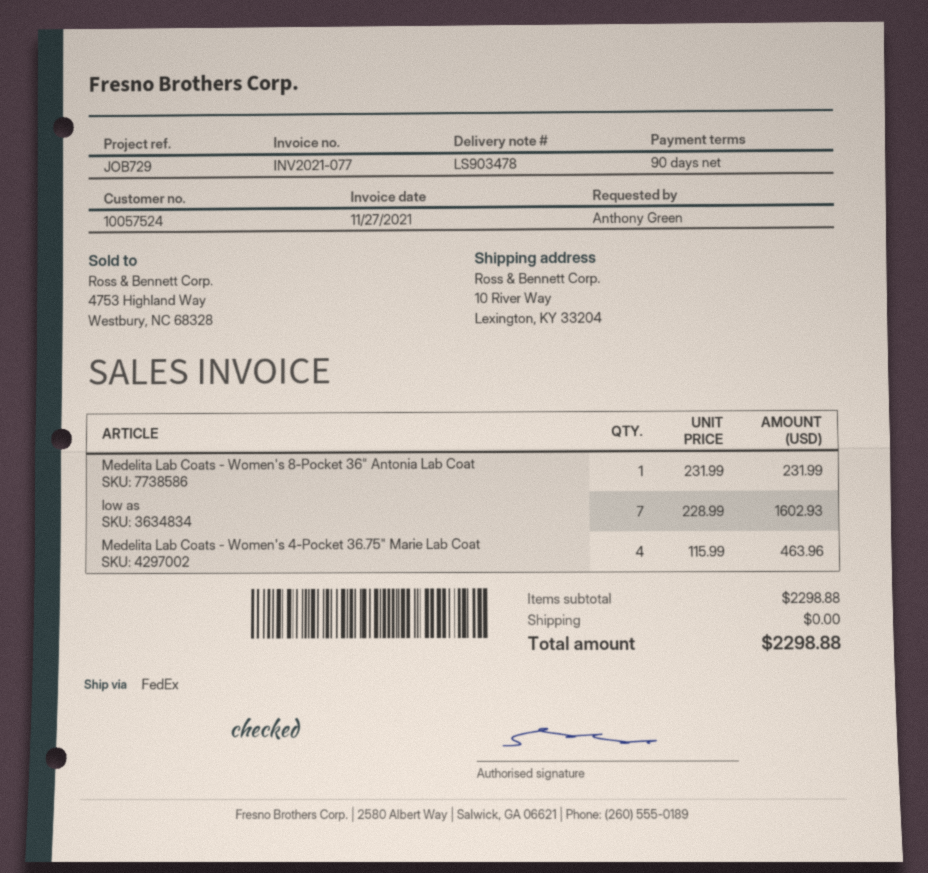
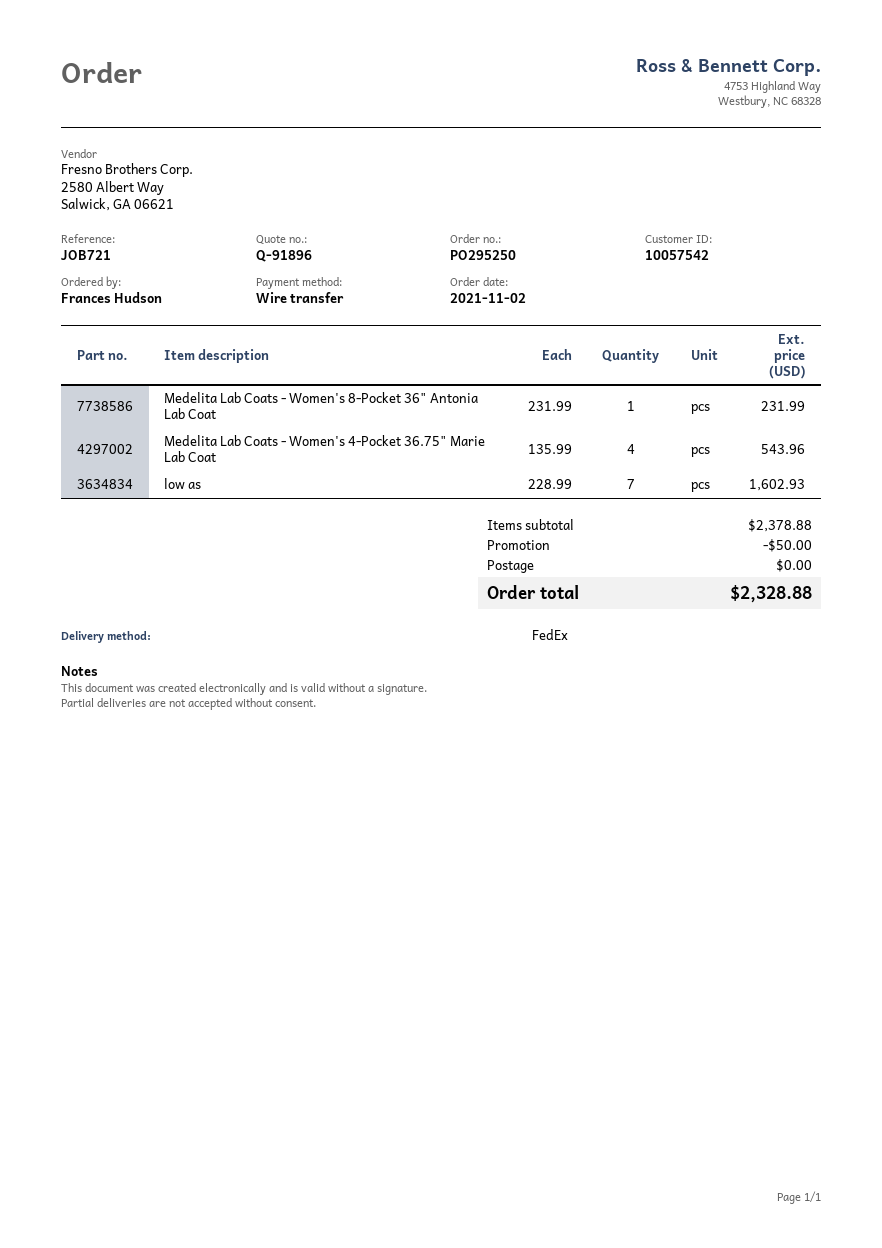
customer number: 10057524 -> 10057542
reference: JOB729 -> JOB721
ordered by: Anthony Green -> Frances Hudson
Medelita Lab Coats - Women's 4-Pocket 36.75" Marie Lab Coat: 4 x 115.99 = 463.96 -> 4 x 135.99 = 543.96
subtotal: 2298.88 -> 2378.88
discount: none -> 50.00
total: 2298.88 -> 2328.88

